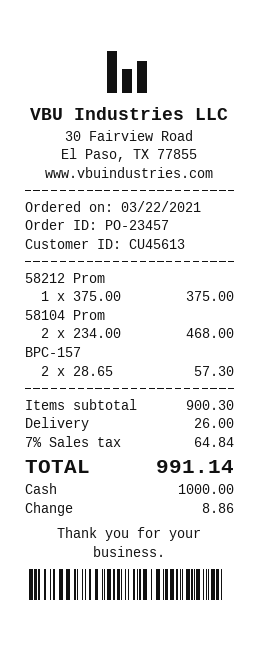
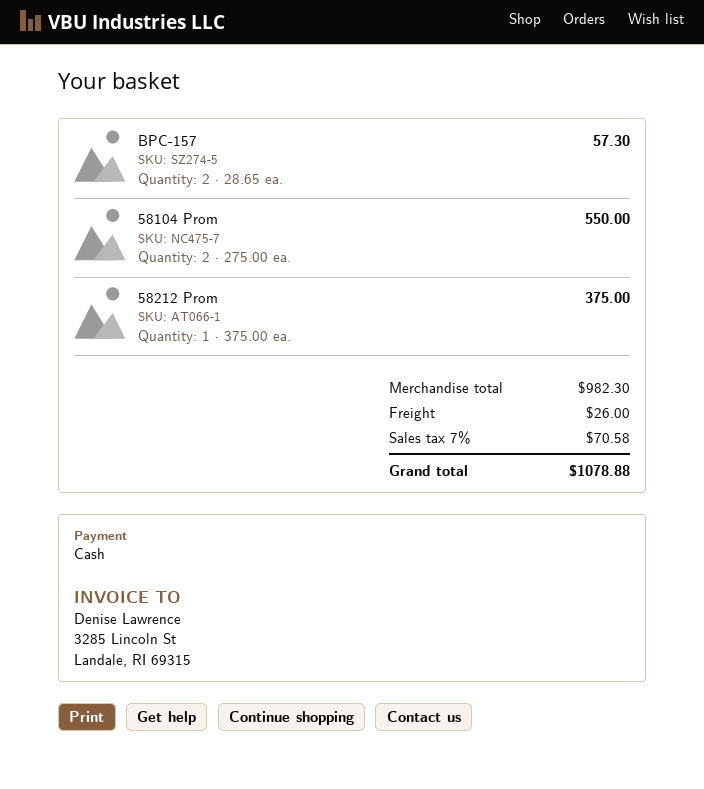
58104 Prom: 2 x 234.00 = 468.00 -> 2 x 275.00 = 550.00
subtotal: 900.30 -> 982.30
tax: 7% = 64.84 -> 7% = 70.58
total: 991.14 -> 1078.88

